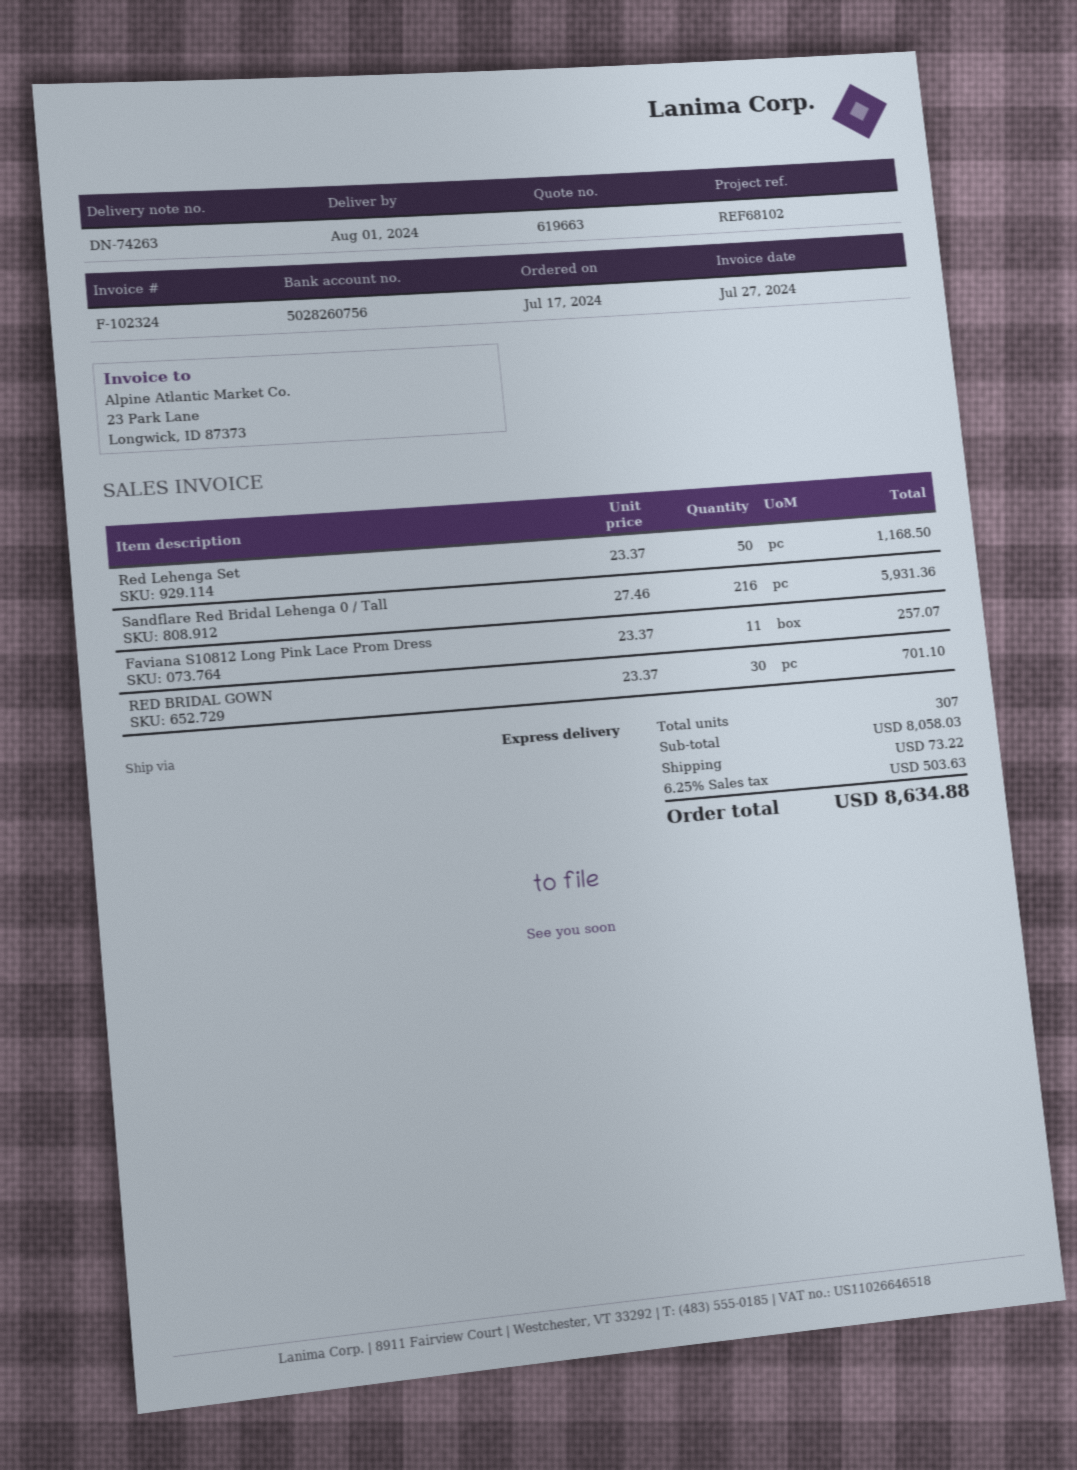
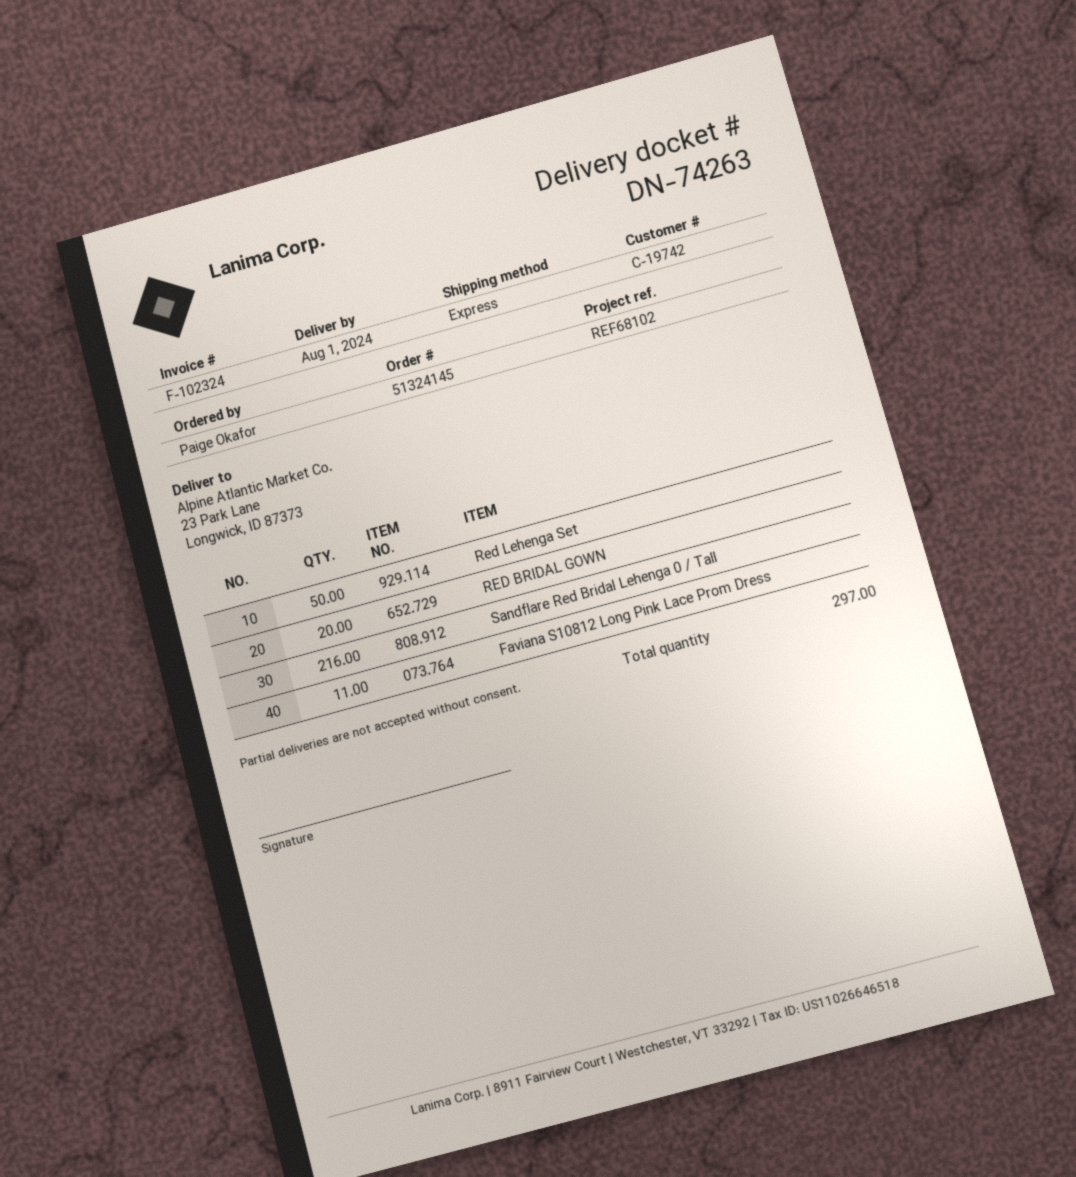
RED BRIDAL GOWN: 30 -> 20
total quantity: 307 -> 297

